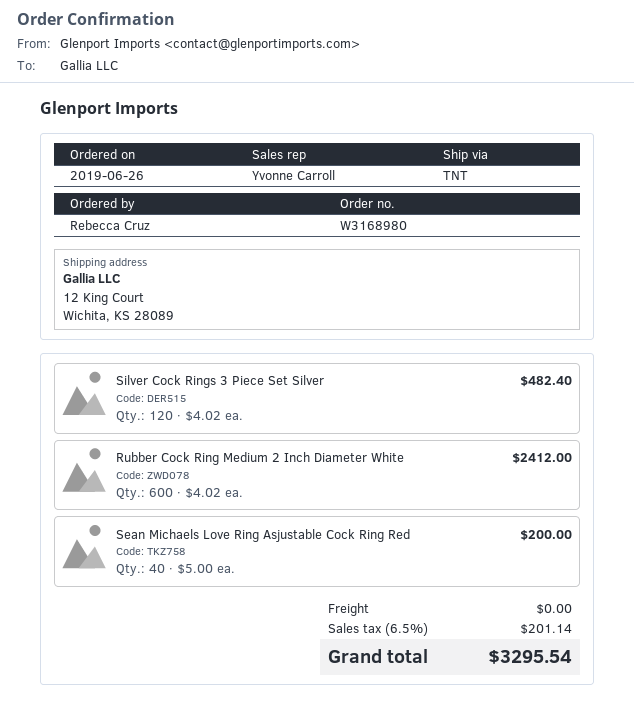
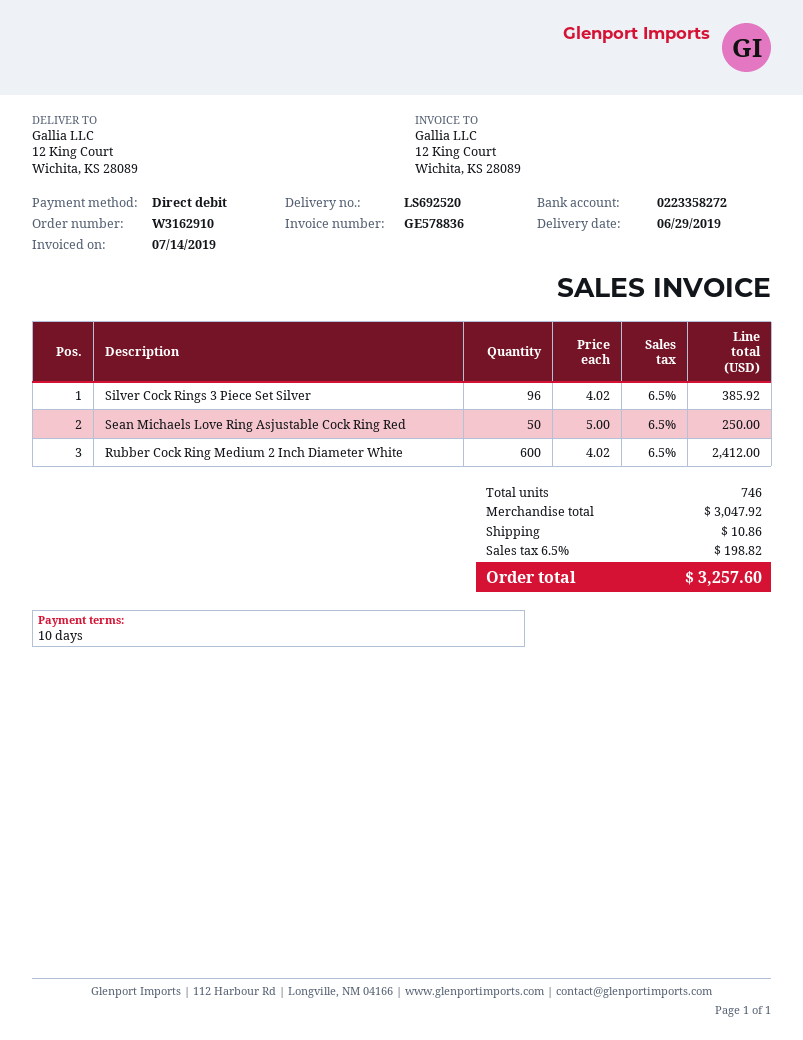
order number: W3168980 -> W3162910
Silver Cock Rings 3 Piece Set Silver: 120 x 4.02 = 482.40 -> 96 x 4.02 = 385.92
Sean Michaels Love Ring Asjustable Cock Ring Red: 40 x 5.00 = 200.00 -> 50 x 5.00 = 250.00
shipping: 0.00 -> 10.86
tax: 6.5% = 201.14 -> 6.5% = 198.82
total: 3295.54 -> 3257.60

